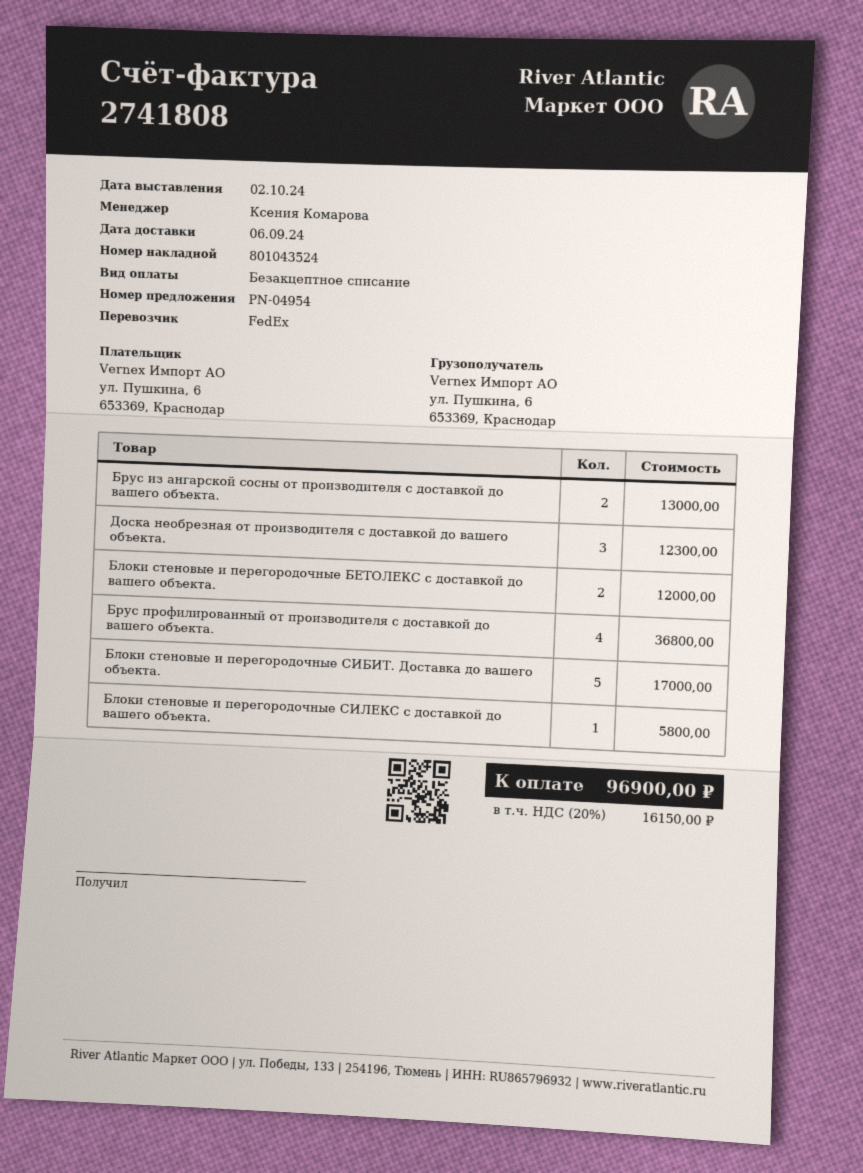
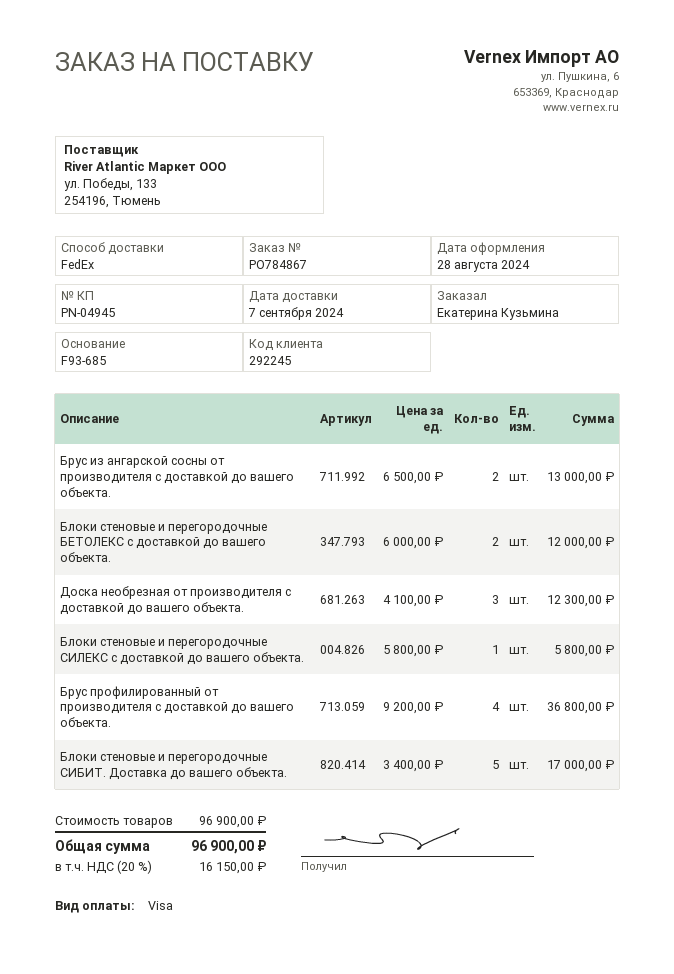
quote number: PN-04954 -> PN-04945
delivery date: 2024-09-06 -> 2024-09-07
payment method: direct debit -> Visa

